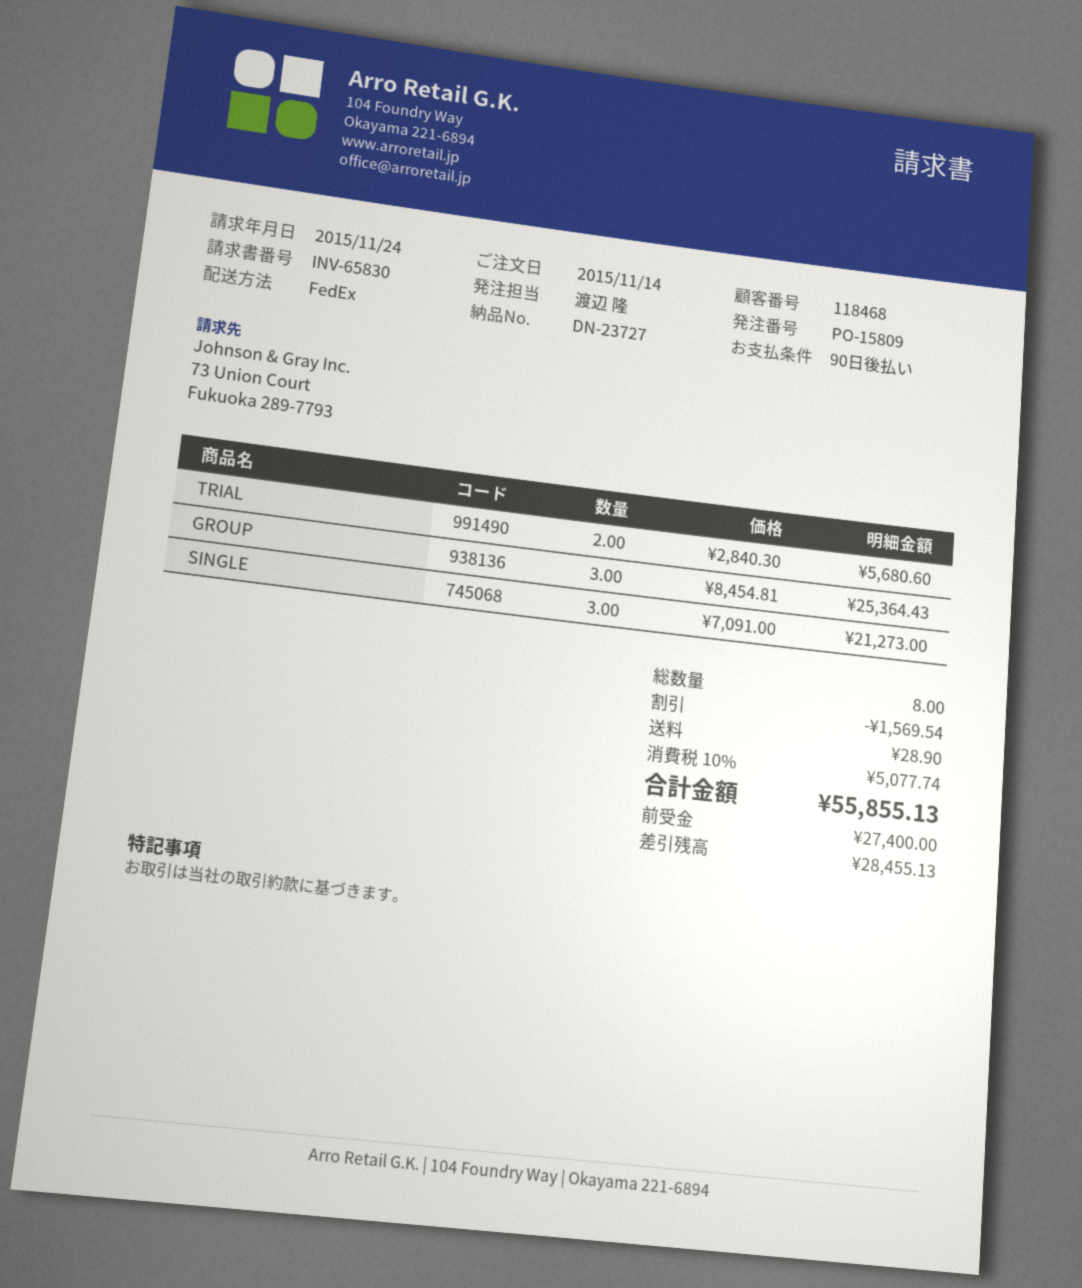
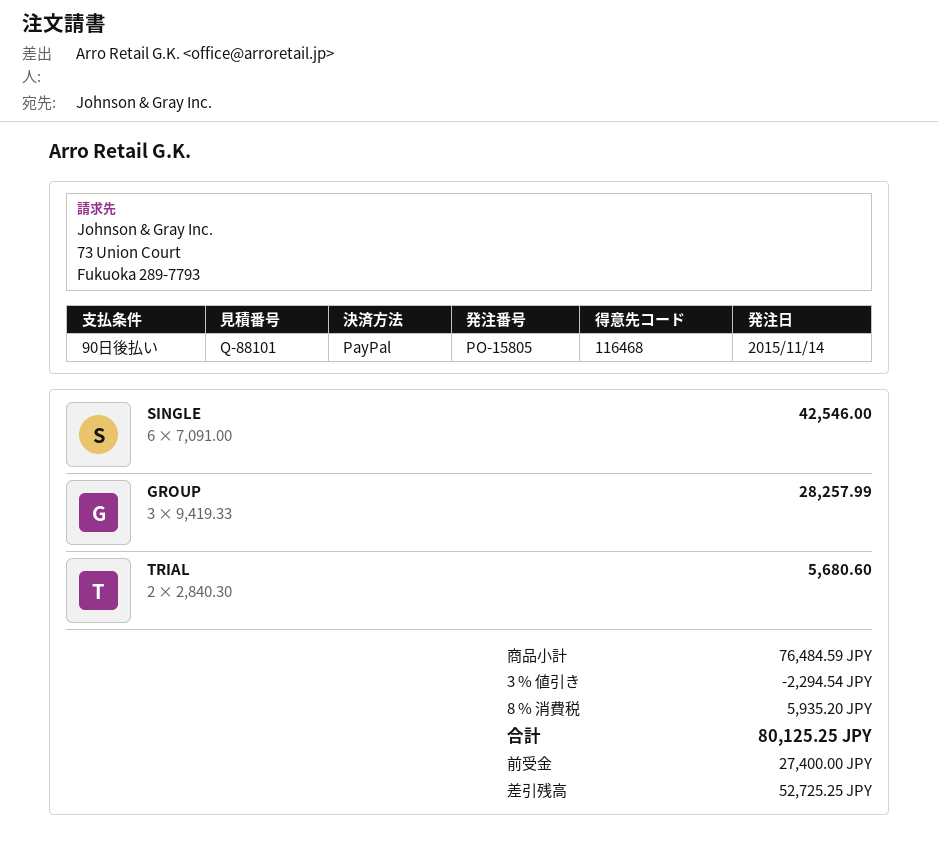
order number: PO-15809 -> PO-15805
customer number: 118468 -> 116468
GROUP: 3 x 8454.81 = 25364.43 -> 3 x 9419.33 = 28257.99
SINGLE: 3 x 7091.00 = 21273.00 -> 6 x 7091.00 = 42546.00
discount: 1569.54 -> 2294.54
shipping: 28.90 -> none
tax: 10% = 5077.74 -> 8% = 5935.20
total: 55855.13 -> 80125.25
balance: 28455.13 -> 52725.25

